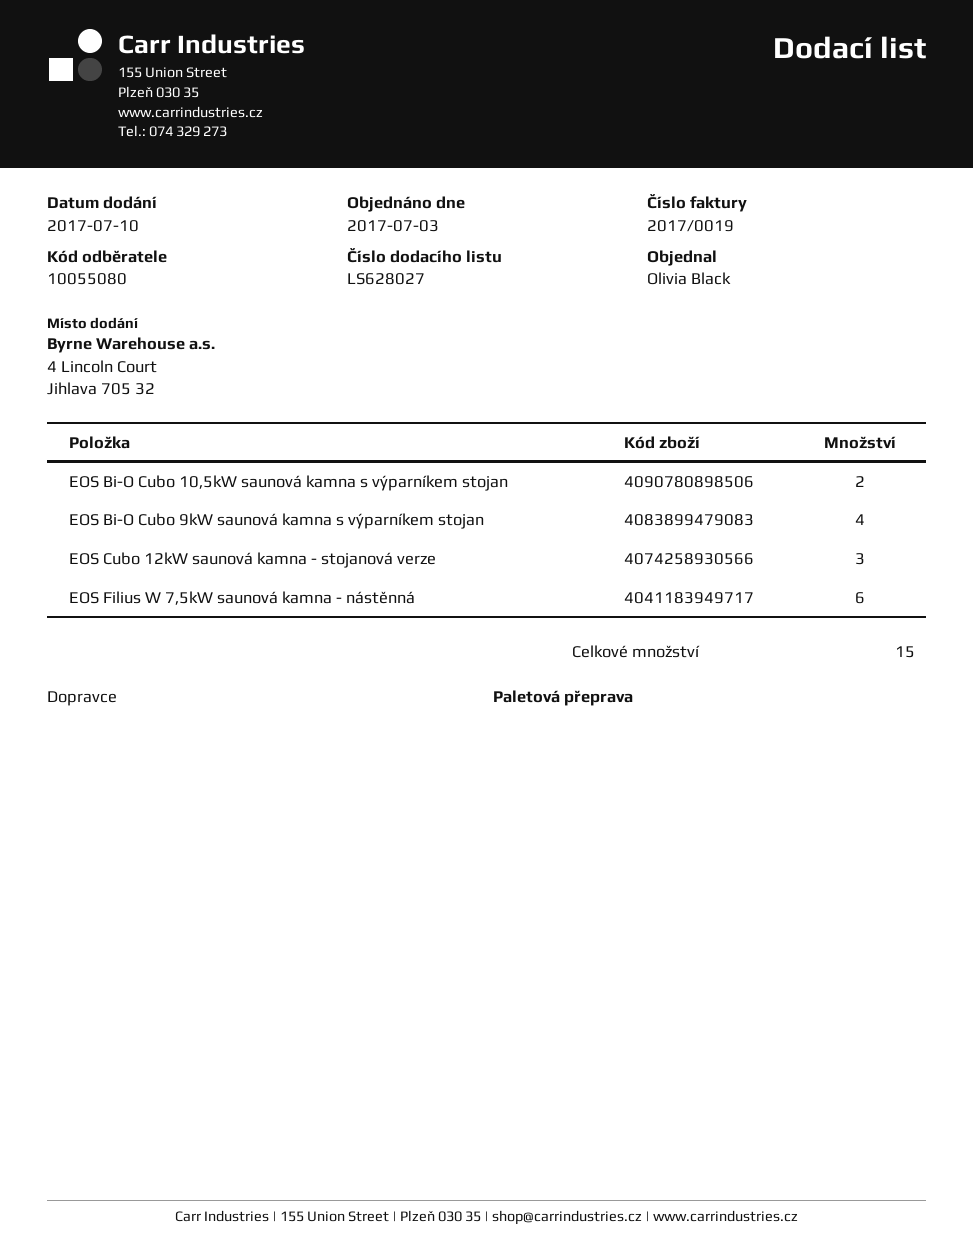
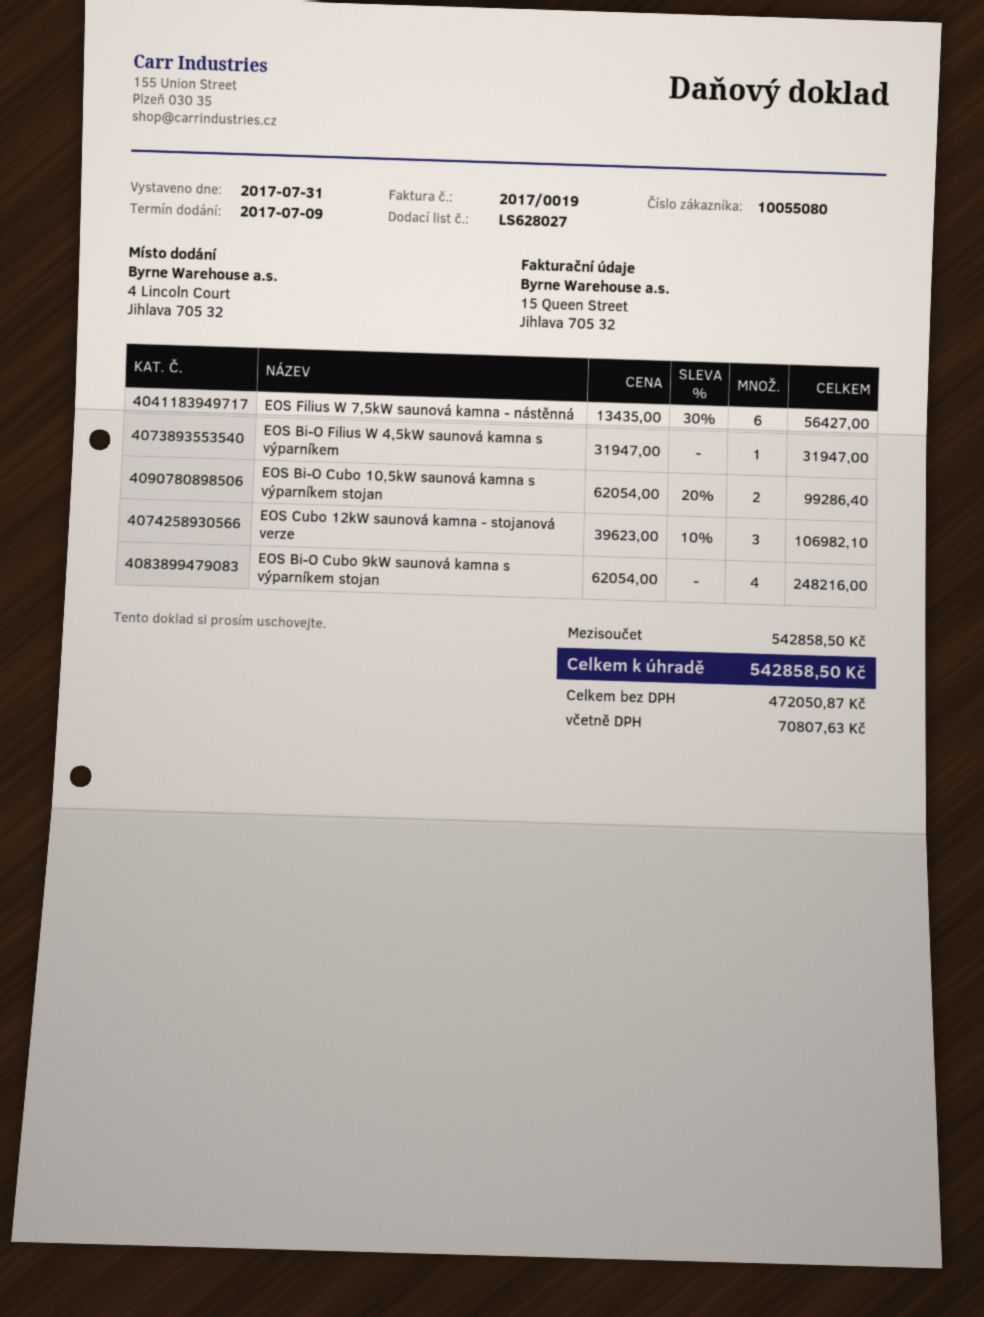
delivery date: 2017-07-10 -> 2017-07-09
EOS Bi-O Filius W 4,5kW saunová kamna s výparníkem: none -> 1

